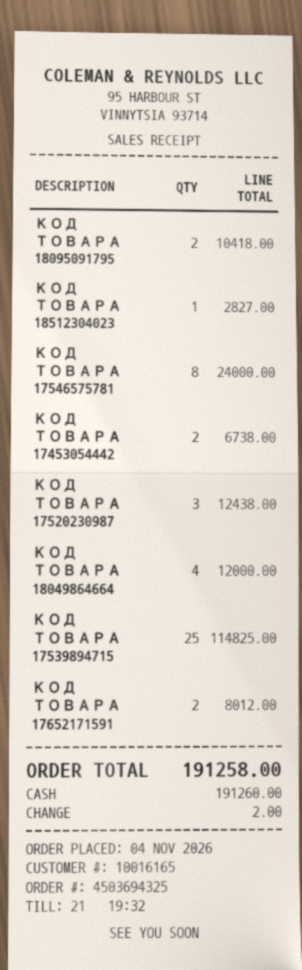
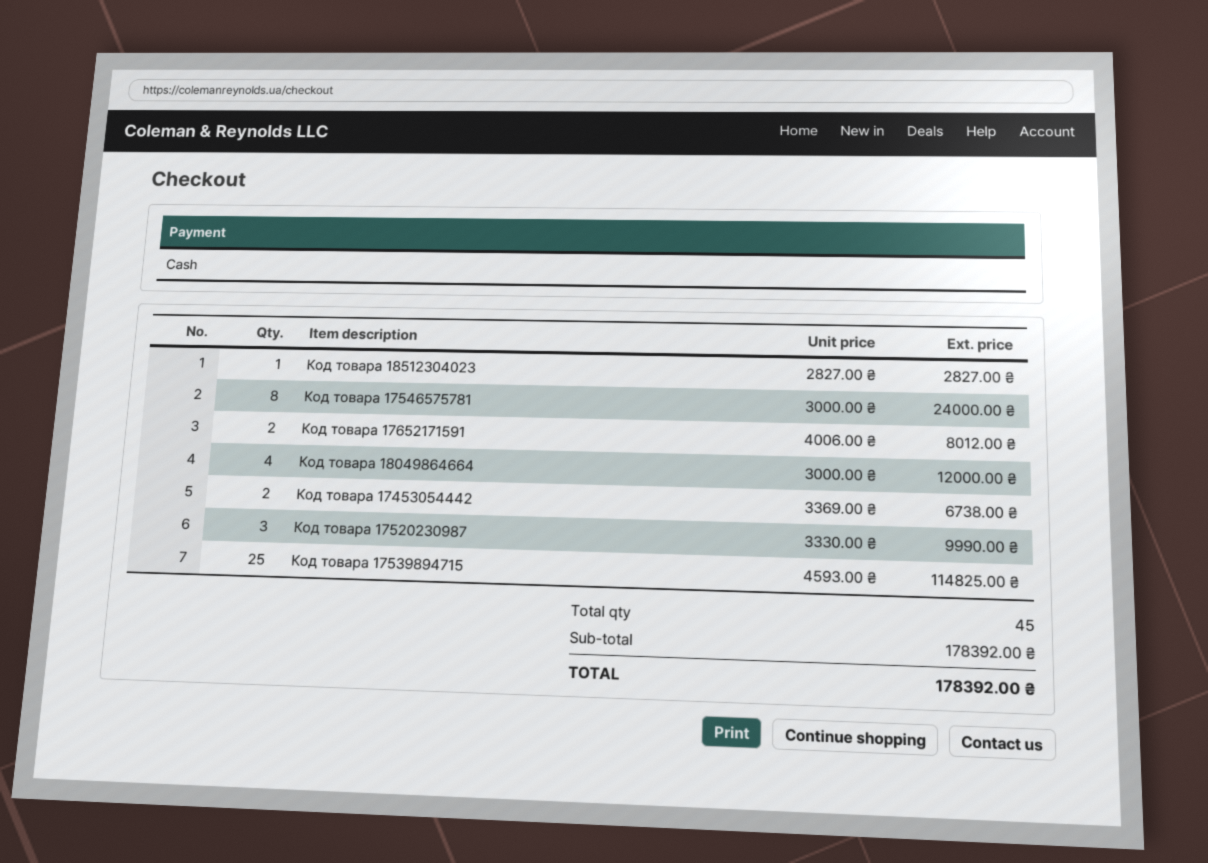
КОД ТОВАРА 18095091795: 2 for 10418.00 -> none
КОД ТОВАРА 17520230987: 3 for 12438.00 -> 3 for 9990.00
total: 191258.00 -> 178392.00

